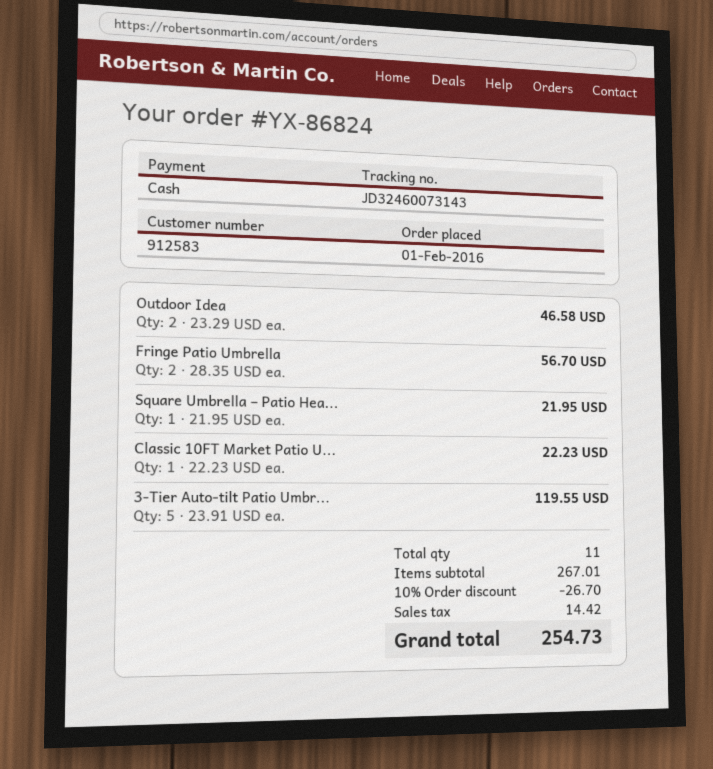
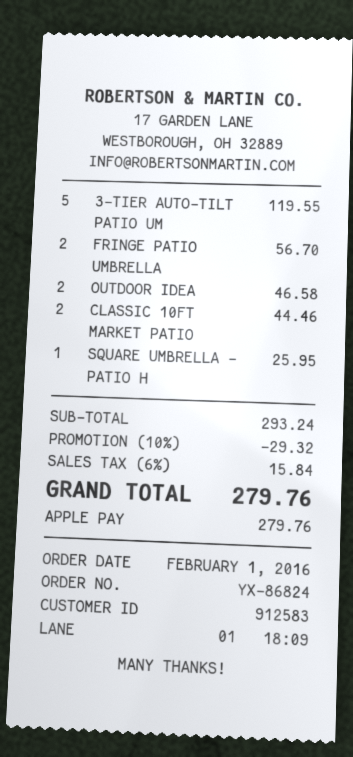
payment method: cash -> Apple Pay
Square Umbrella – Patio Hea...: 1 for 21.95 -> 1 for 25.95
Classic 10FT Market Patio U...: 1 for 22.23 -> 2 for 44.46
subtotal: 267.01 -> 293.24
discount: 10% = 26.70 -> 10% = 29.32
tax: 14.42 -> 15.84
total: 254.73 -> 279.76

